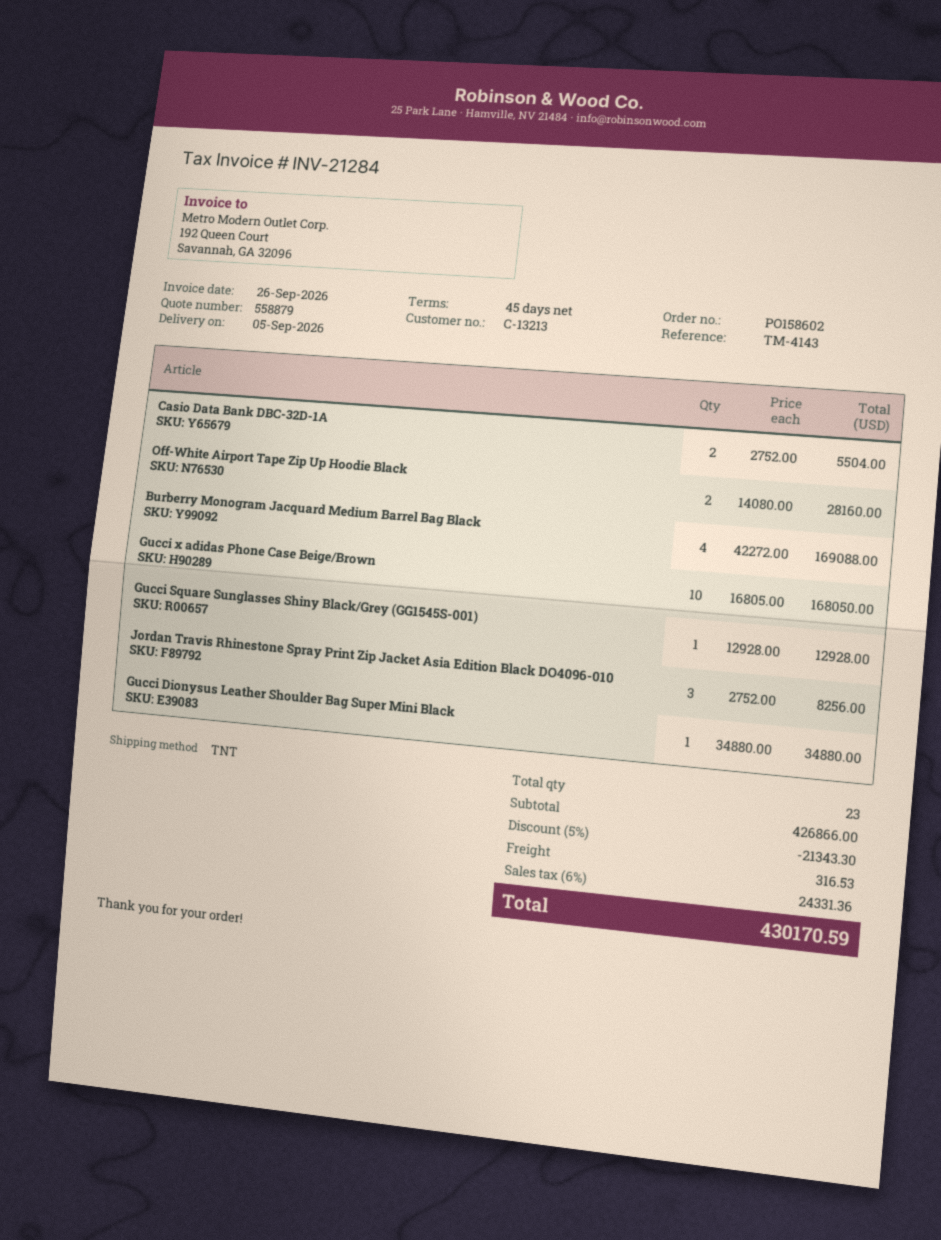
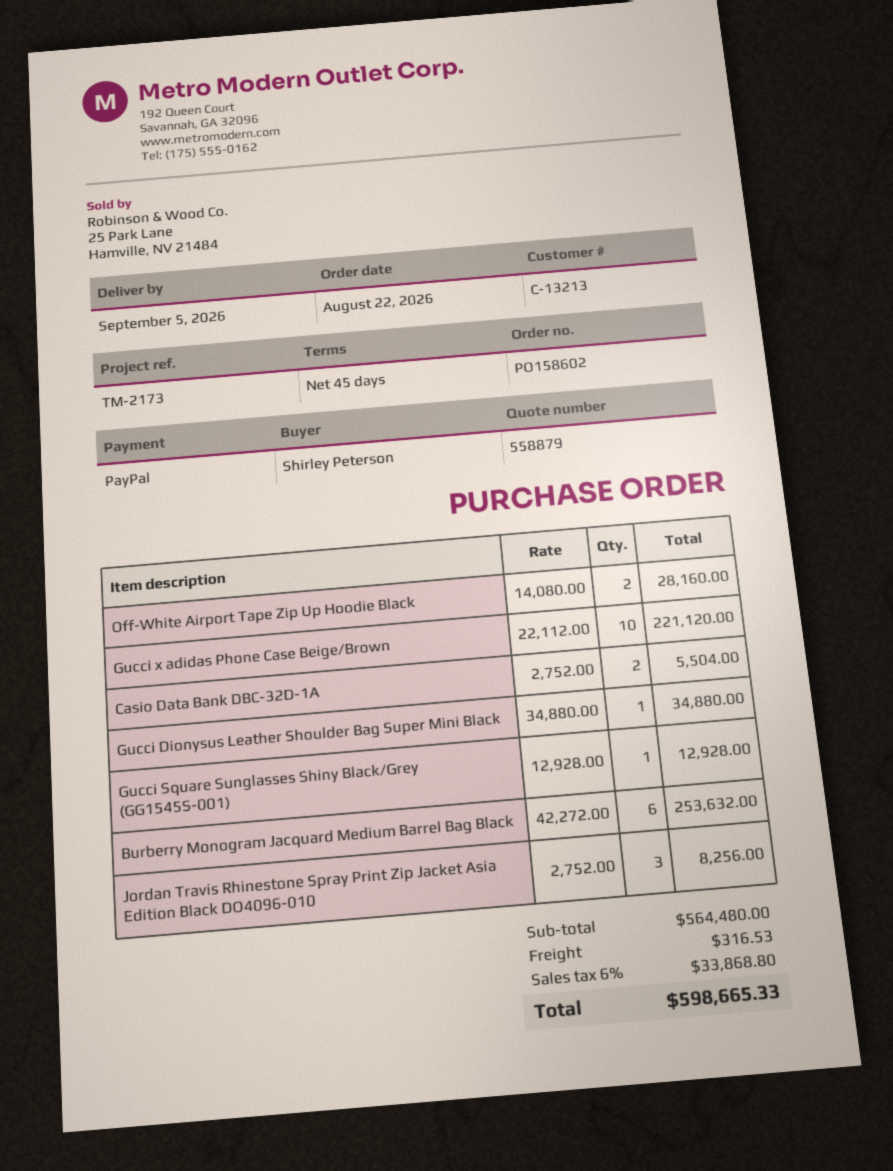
reference: TM-4143 -> TM-2173
Burberry Monogram Jacquard Medium Barrel Bag Black: 4 x 42272.00 = 169088.00 -> 6 x 42272.00 = 253632.00
Gucci x adidas Phone Case Beige/Brown: 10 x 16805.00 = 168050.00 -> 10 x 22112.00 = 221120.00
subtotal: 426866.00 -> 564480.00
discount: 5% = 21343.30 -> none
tax: 6% = 24331.36 -> 6% = 33868.80
total: 430170.59 -> 598665.33

